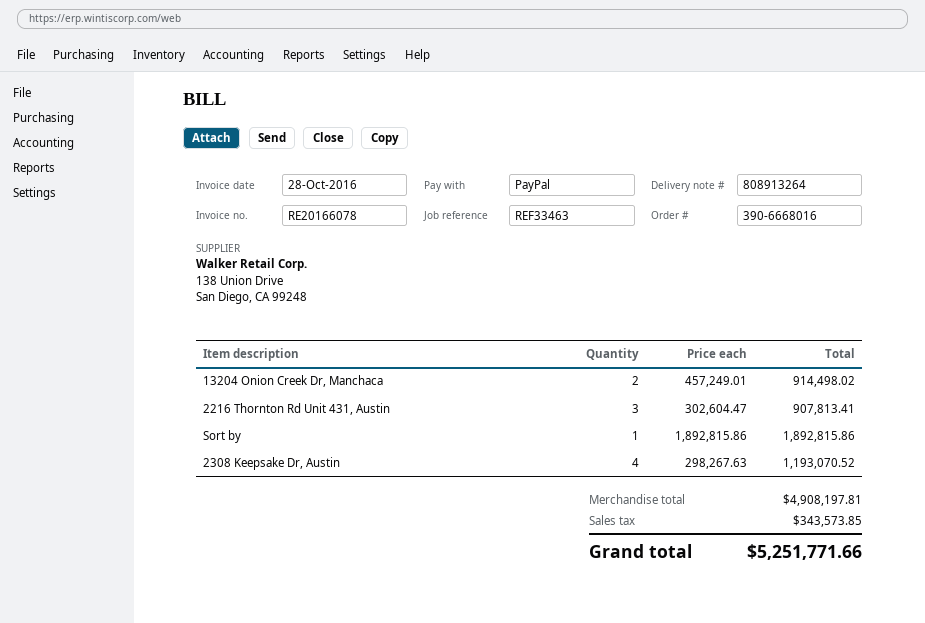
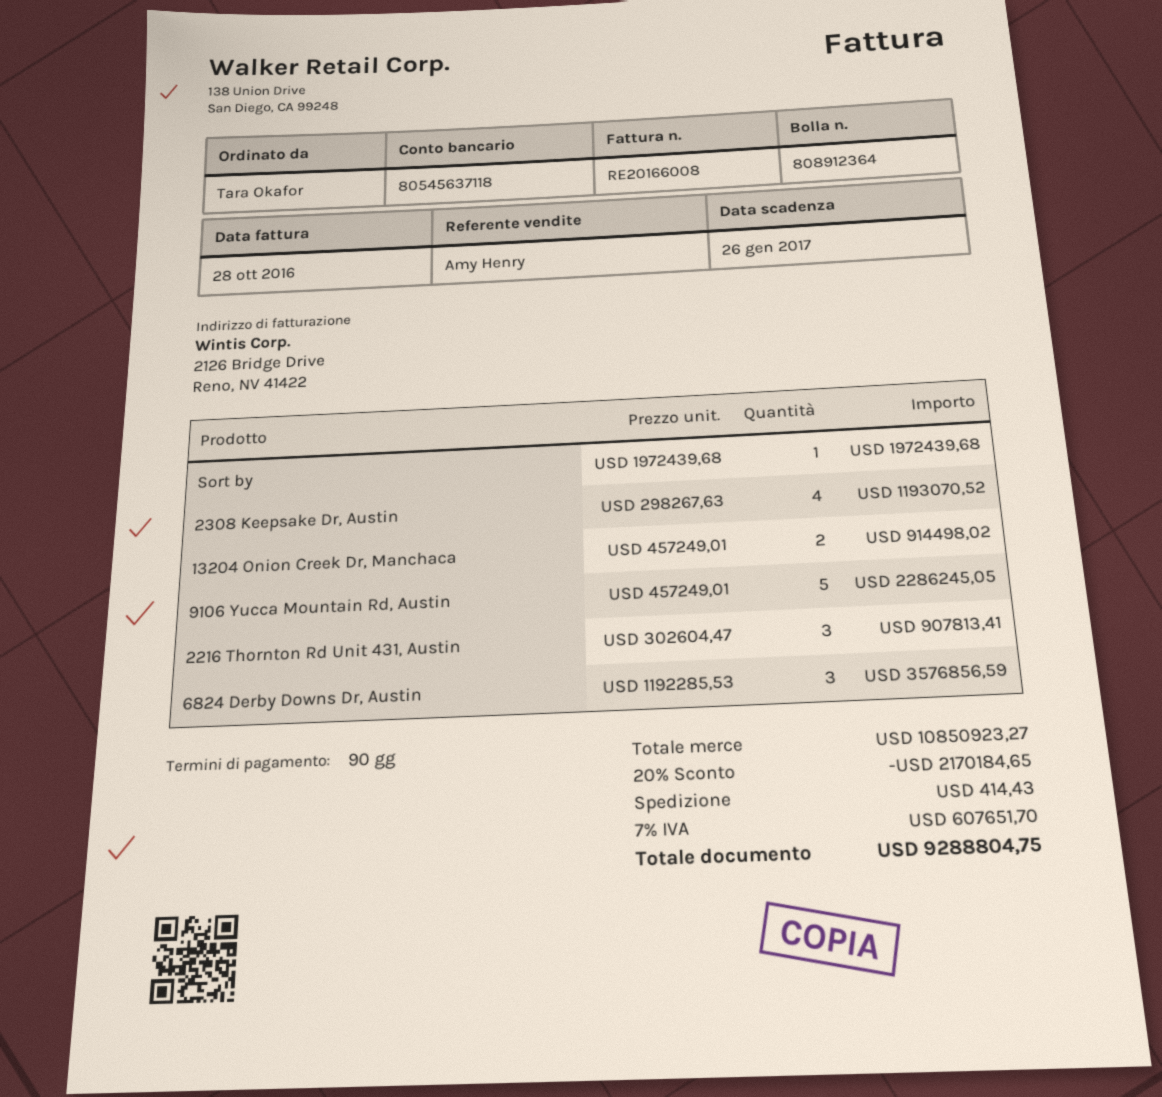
delivery note number: 808913264 -> 808912364
invoice number: RE20166078 -> RE20166008
Sort by: 1 x 1892815.86 = 1892815.86 -> 1 x 1972439.68 = 1972439.68
9106 Yucca Mountain Rd, Austin: none -> 5 x 457249.01 = 2286245.05
6824 Derby Downs Dr, Austin: none -> 3 x 1192285.53 = 3576856.59
subtotal: 4908197.81 -> 10850923.27
discount: none -> 20% = 2170184.65
shipping: none -> 414.43
tax: 343573.85 -> 607651.70
total: 5251771.66 -> 9288804.75

